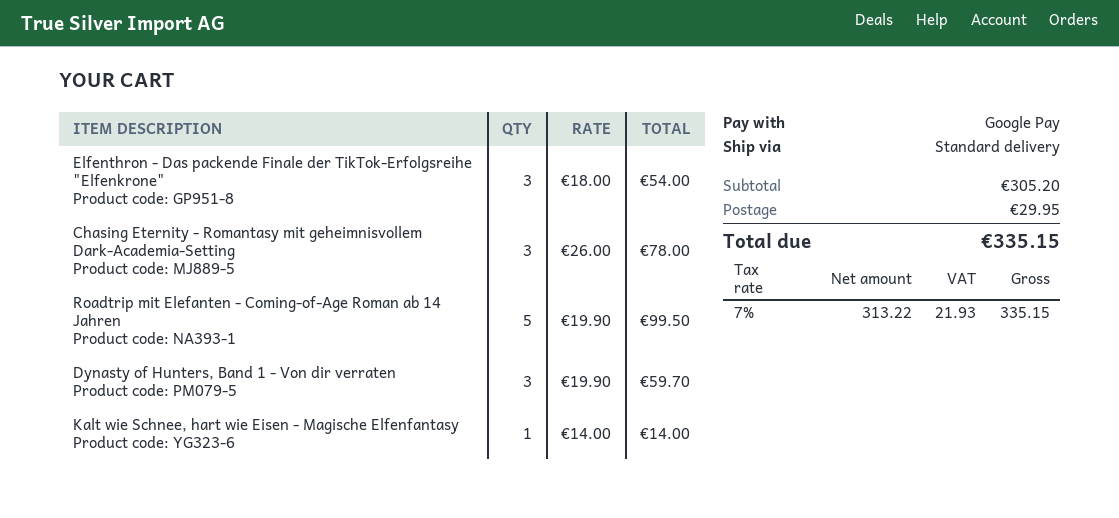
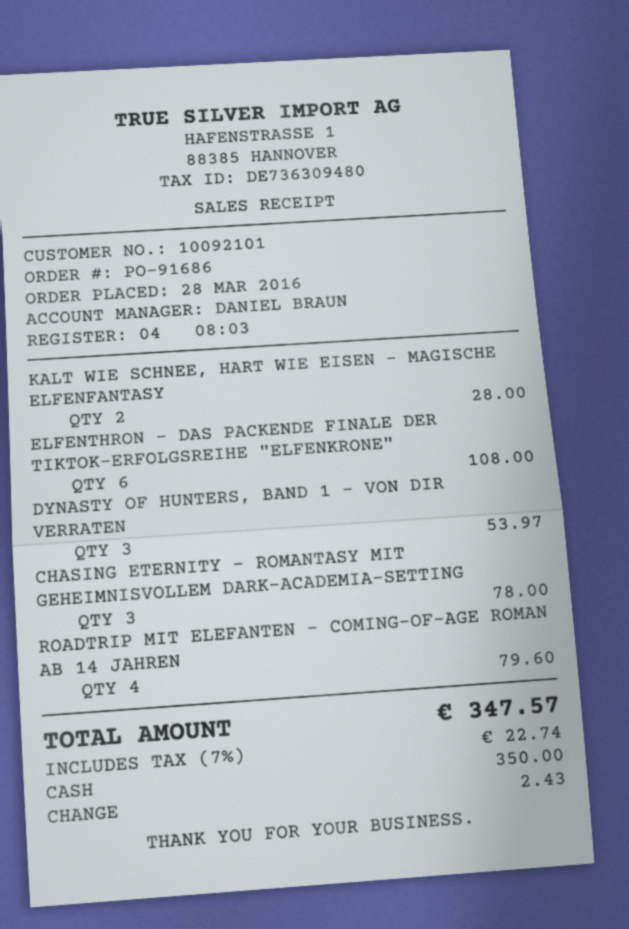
payment method: Google Pay -> cash
Elfenthron - Das packende Finale der TikTok-Erfolgsreihe "Elfenkrone": 3 for 54.00 -> 6 for 108.00
Roadtrip mit Elefanten - Coming-of-Age Roman ab 14 Jahren: 5 for 99.50 -> 4 for 79.60
Dynasty of Hunters, Band 1 - Von dir verraten: 3 for 59.70 -> 3 for 53.97
Kalt wie Schnee, hart wie Eisen - Magische Elfenfantasy: 1 for 14.00 -> 2 for 28.00
shipping: 29.95 -> none
tax: 7% = 21.93 -> 7% = 22.74
total: 335.15 -> 347.57

